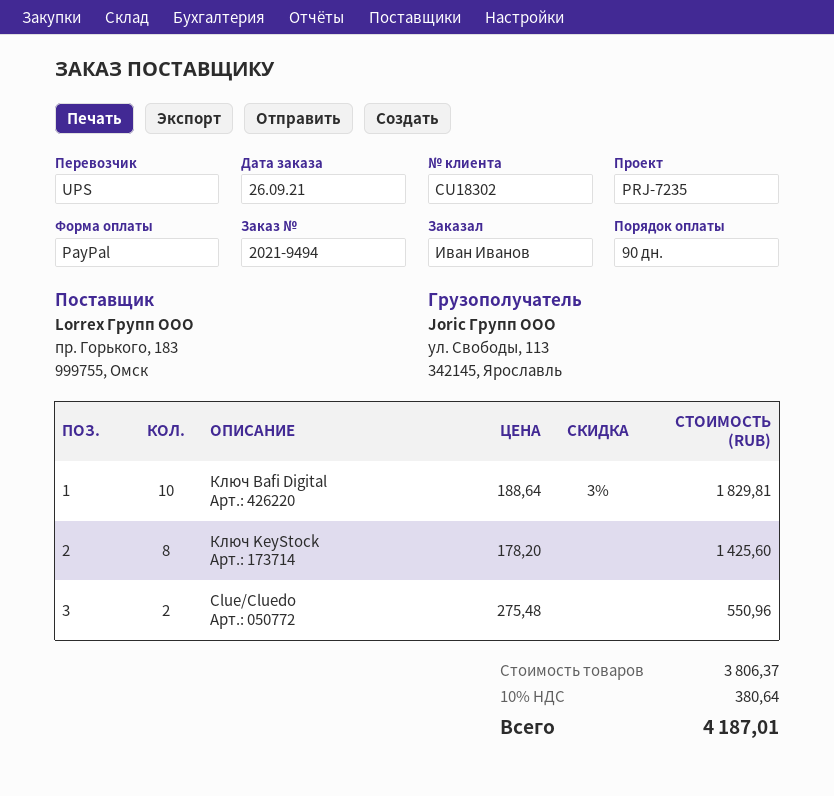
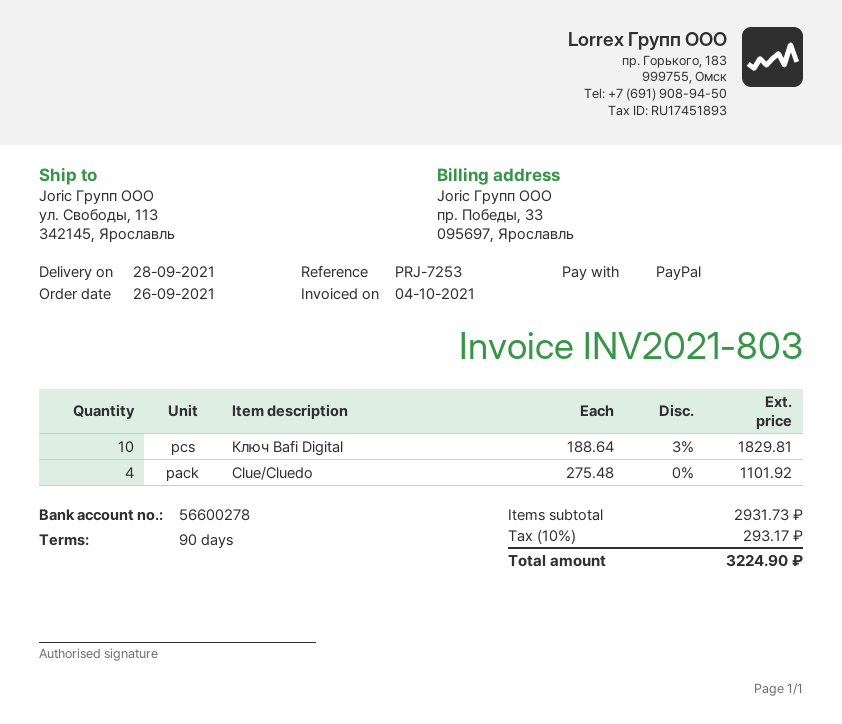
reference: PRJ-7235 -> PRJ-7253
Ключ KeyStock: 8 x 178.20 = 1425.60 -> none
Clue/Cluedo: 2 x 275.48 = 550.96 -> 4 x 275.48 = 1101.92
subtotal: 3806.37 -> 2931.73
tax: 10% = 380.64 -> 10% = 293.17
total: 4187.01 -> 3224.90

